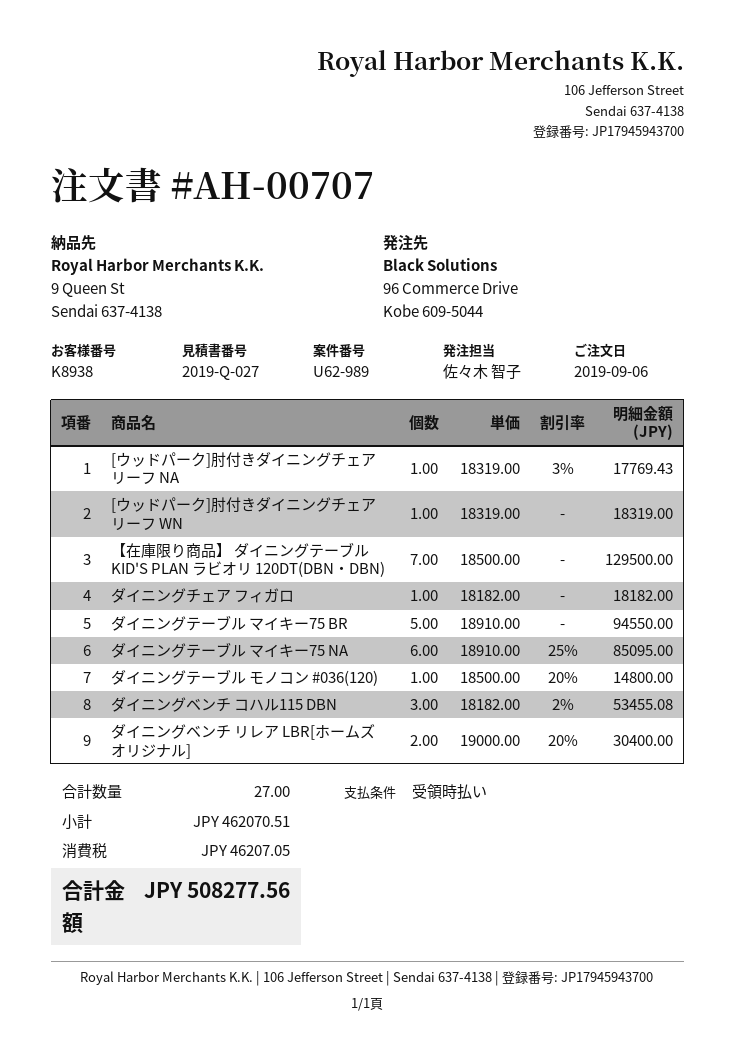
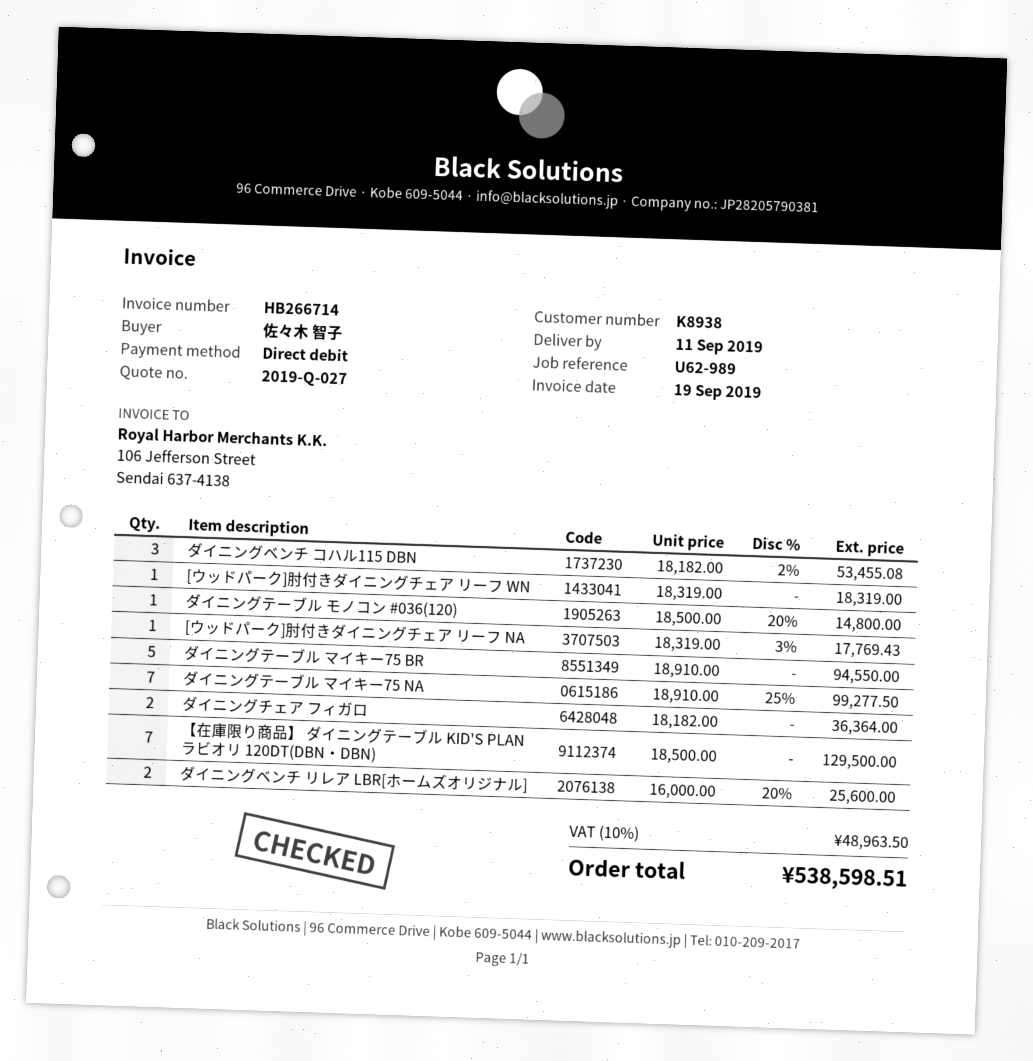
ダイニングチェア フィガロ: 1 x 18182.00 = 18182.00 -> 2 x 18182.00 = 36364.00
ダイニングテーブル マイキー75 NA: 6 x 18910.00 - 25% = 85095.00 -> 7 x 18910.00 - 25% = 99277.50
ダイニングベンチ リレア LBR[ホームズオリジナル]: 2 x 19000.00 - 20% = 30400.00 -> 2 x 16000.00 - 20% = 25600.00
tax: 46207.05 -> 48963.50
total: 508277.56 -> 538598.51

